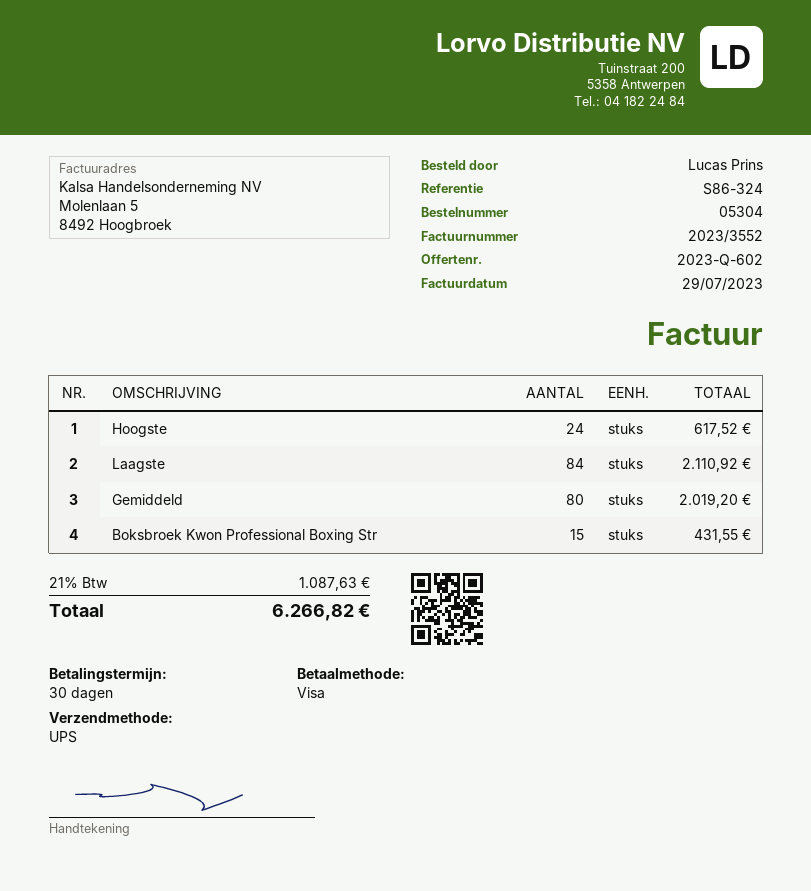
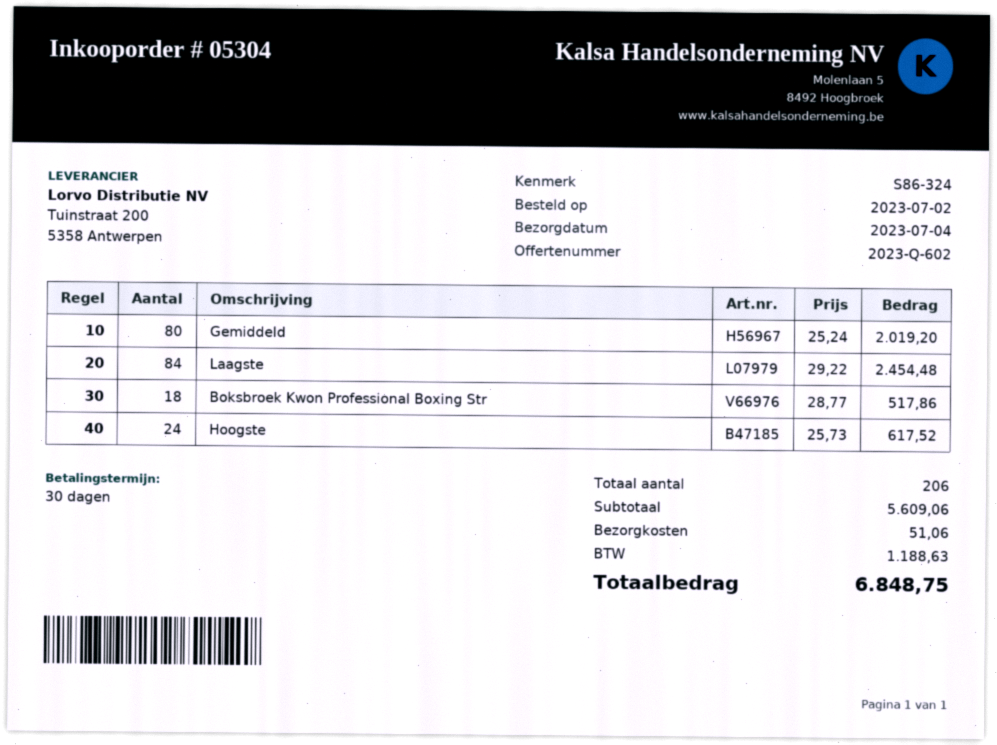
Laagste: 84 for 2110.92 -> 84 for 2454.48
Boksbroek Kwon Professional Boxing Str: 15 for 431.55 -> 18 for 517.86
shipping: none -> 51.06
tax: 1087.63 -> 1188.63
total: 6266.82 -> 6848.75

